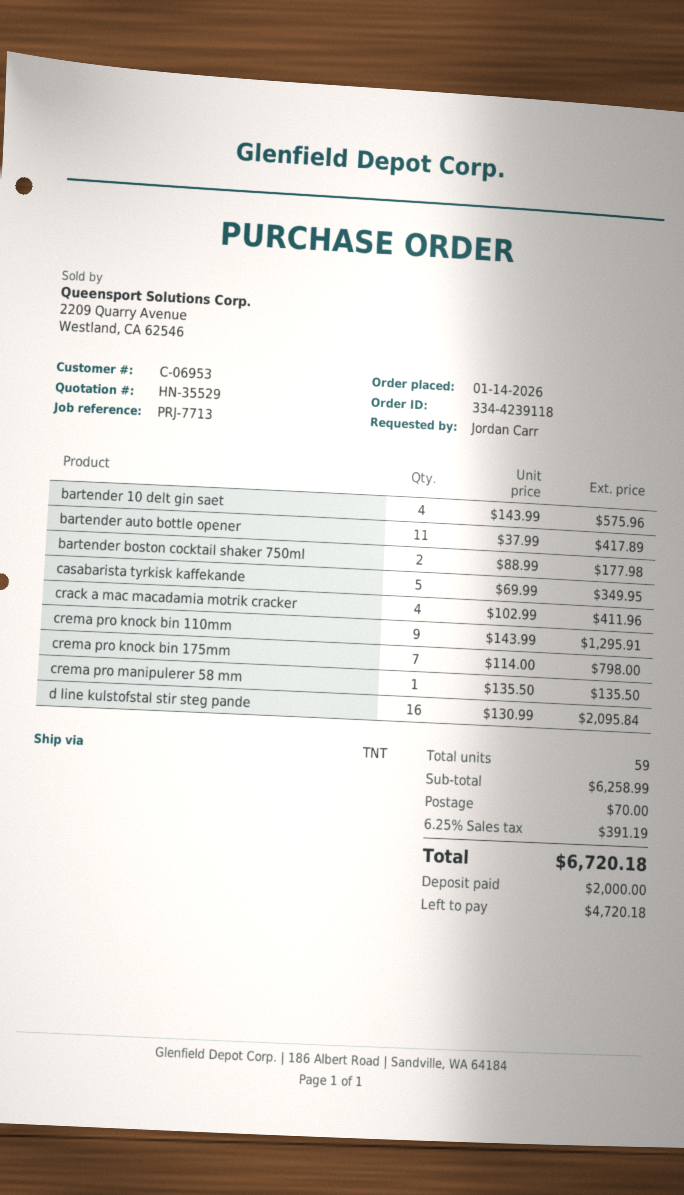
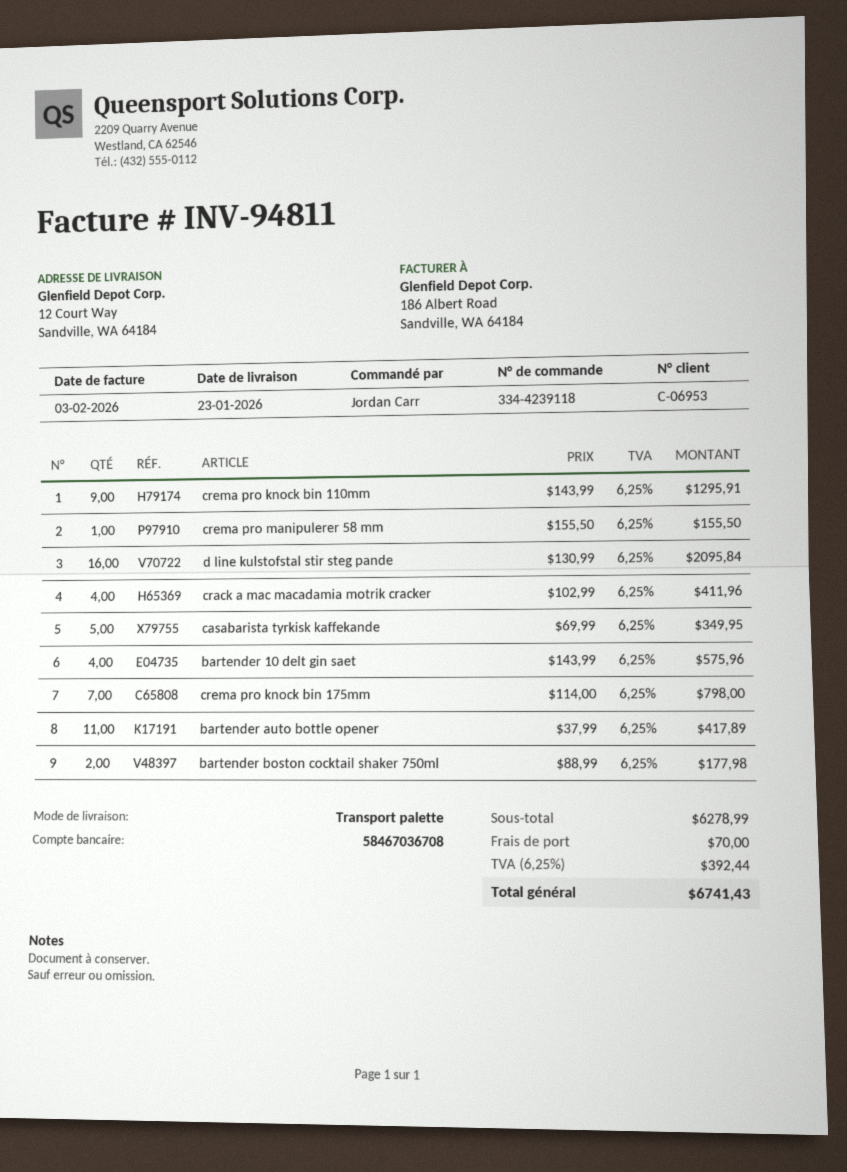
shipping method: TNT -> pallet freight
crema pro manipulerer 58 mm: 1 x 135.50 = 135.50 -> 1 x 155.50 = 155.50
subtotal: 6258.99 -> 6278.99
tax: 6.25% = 391.19 -> 6.25% = 392.44
total: 6720.18 -> 6741.43

